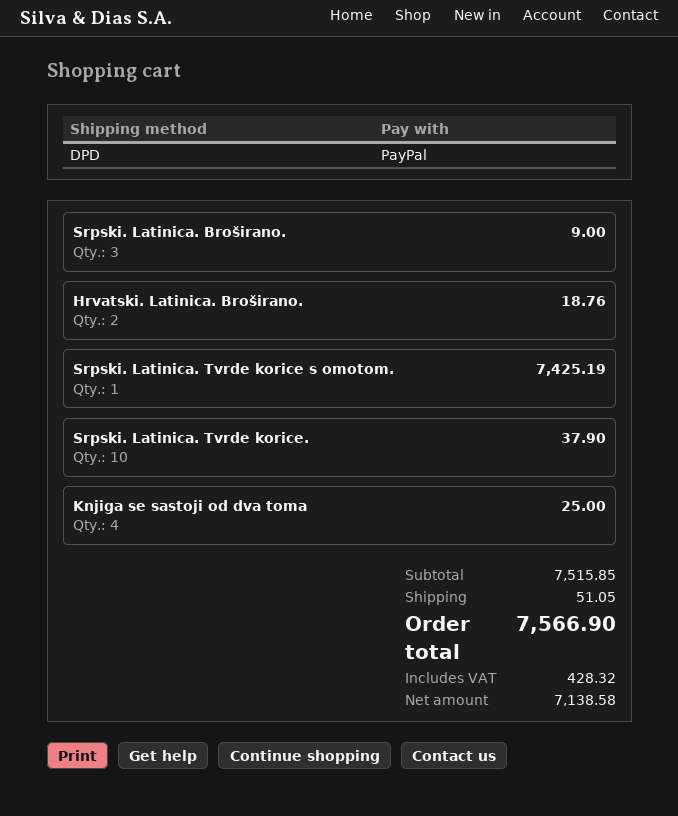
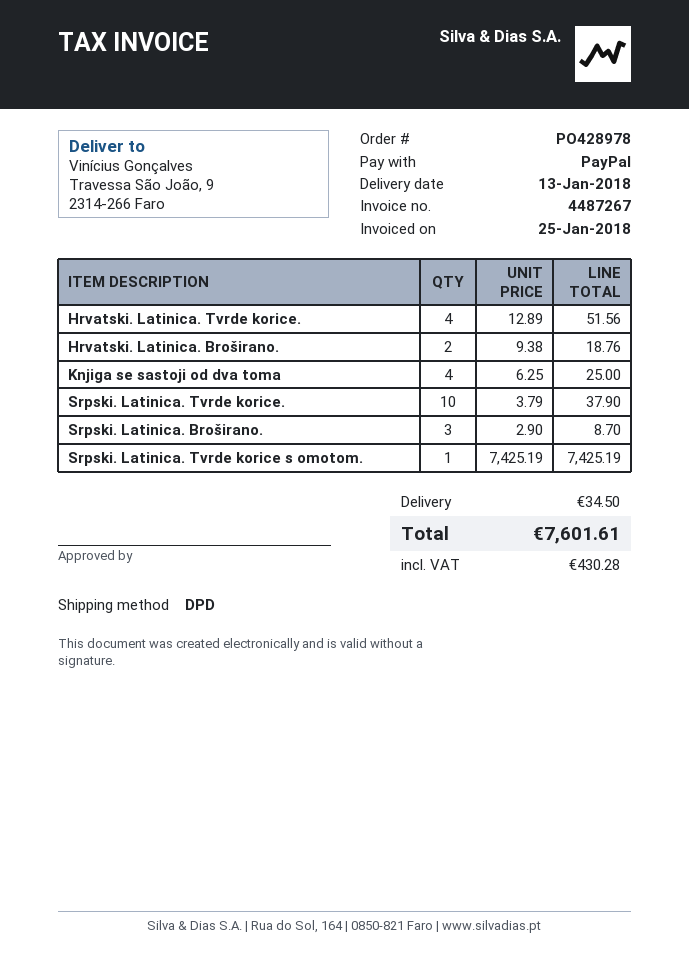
Srpski. Latinica. Broširano.: 3 for 9.00 -> 3 for 8.70
Hrvatski. Latinica. Tvrde korice.: none -> 4 for 51.56
shipping: 51.05 -> 34.50
tax: 428.32 -> 430.28
total: 7566.90 -> 7601.61

